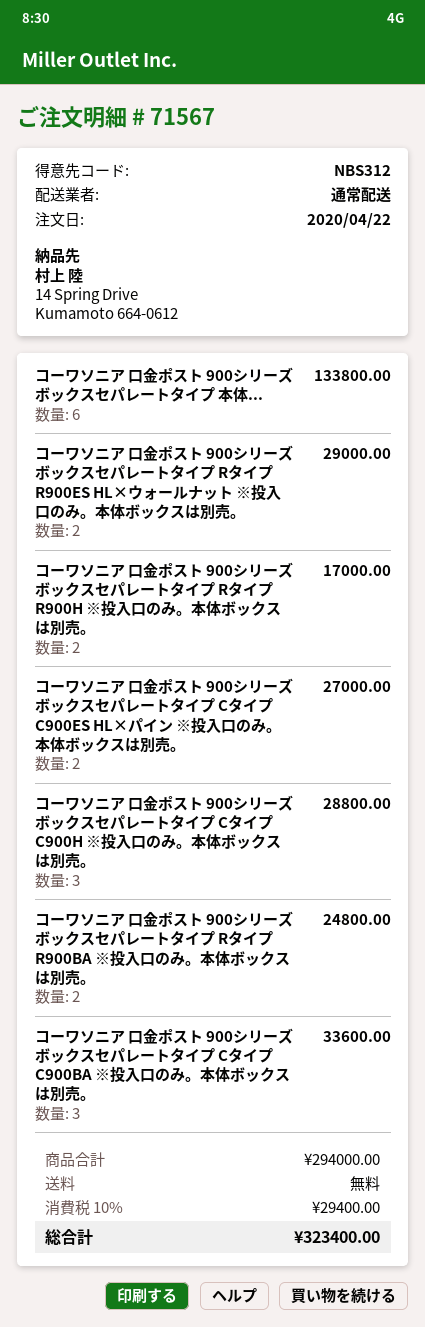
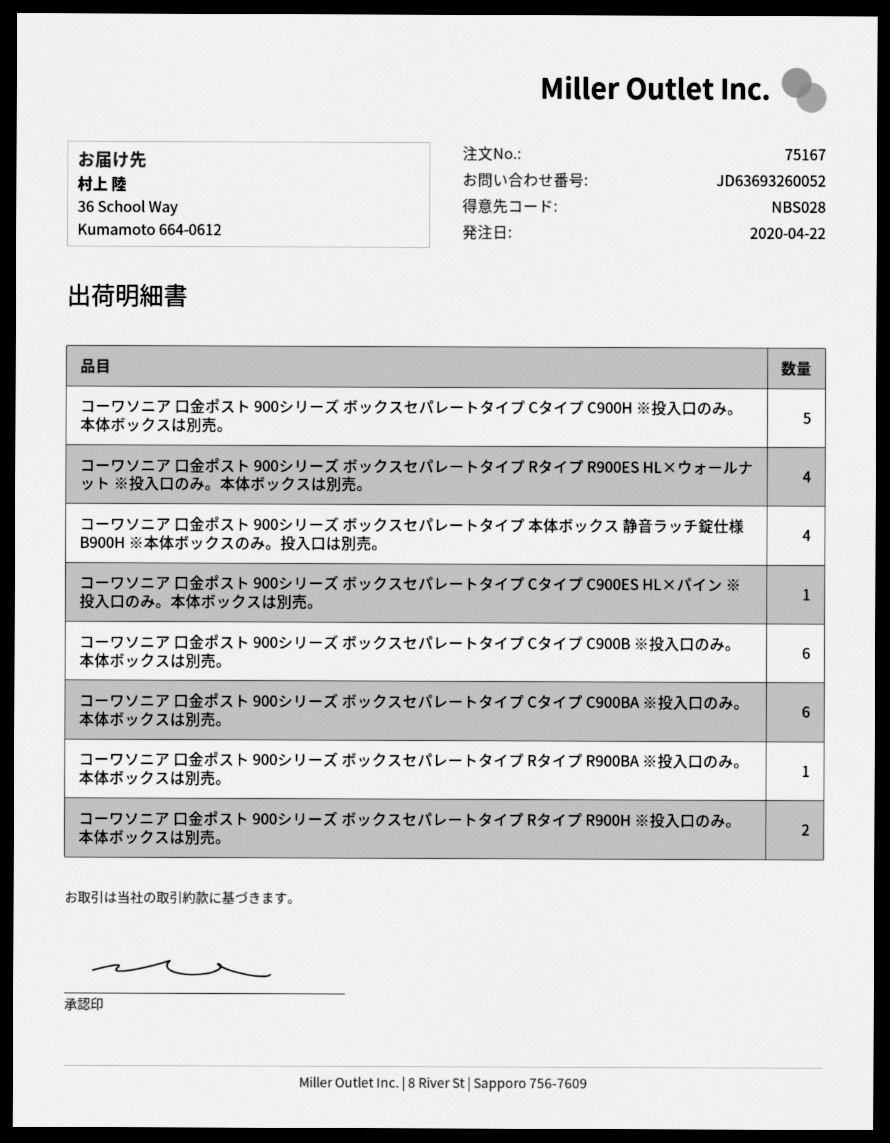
order number: 71567 -> 75167
customer number: NBS312 -> NBS028
ship to: 14 Spring Drive, Kumamoto 664-0612 -> 36 School Way, Kumamoto 664-0612
コーワソニア 口金ポスト 900シリーズ ボックスセパレートタイプ 本体...: 6 -> 4
コーワソニア 口金ポスト 900シリーズ ボックスセパレートタイプ Rタイプ R900ES HL×ウォールナット ※投入口のみ。本体ボックスは別売。: 2 -> 4
コーワソニア 口金ポスト 900シリーズ ボックスセパレートタイプ Cタイプ C900ES HL×パイン ※投入口のみ。本体ボックスは別売。: 2 -> 1
コーワソニア 口金ポスト 900シリーズ ボックスセパレートタイプ Cタイプ C900H ※投入口のみ。本体ボックスは別売。: 3 -> 5
コーワソニア 口金ポスト 900シリーズ ボックスセパレートタイプ Rタイプ R900BA ※投入口のみ。本体ボックスは別売。: 2 -> 1
コーワソニア 口金ポスト 900シリーズ ボックスセパレートタイプ Cタイプ C900BA ※投入口のみ。本体ボックスは別売。: 3 -> 6
コーワソニア 口金ポスト 900シリーズ ボックスセパレートタイプ Cタイプ C900B ※投入口のみ。本体ボックスは別売。: none -> 6

